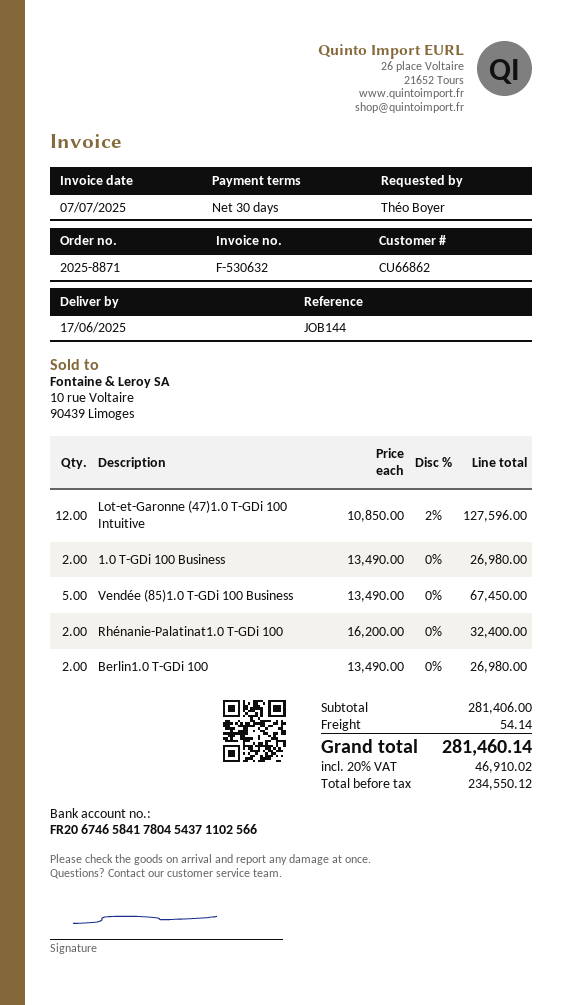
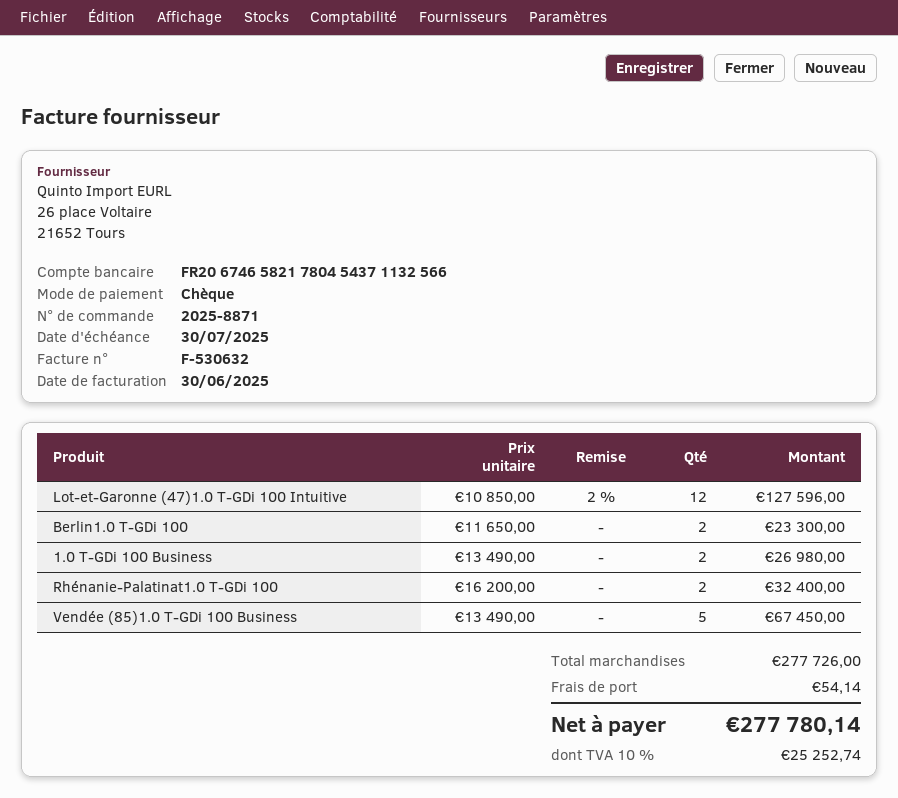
invoice date: 2025-07-07 -> 2025-06-30
bank account: FR2067465841780454371102566 -> FR2067465821780454371132566
Berlin1.0 T-GDi 100: 2 x 13490.00 = 26980.00 -> 2 x 11650.00 = 23300.00
subtotal: 281406.00 -> 277726.00
tax: 20% = 46910.02 -> 10% = 25252.74
total: 281460.14 -> 277780.14

